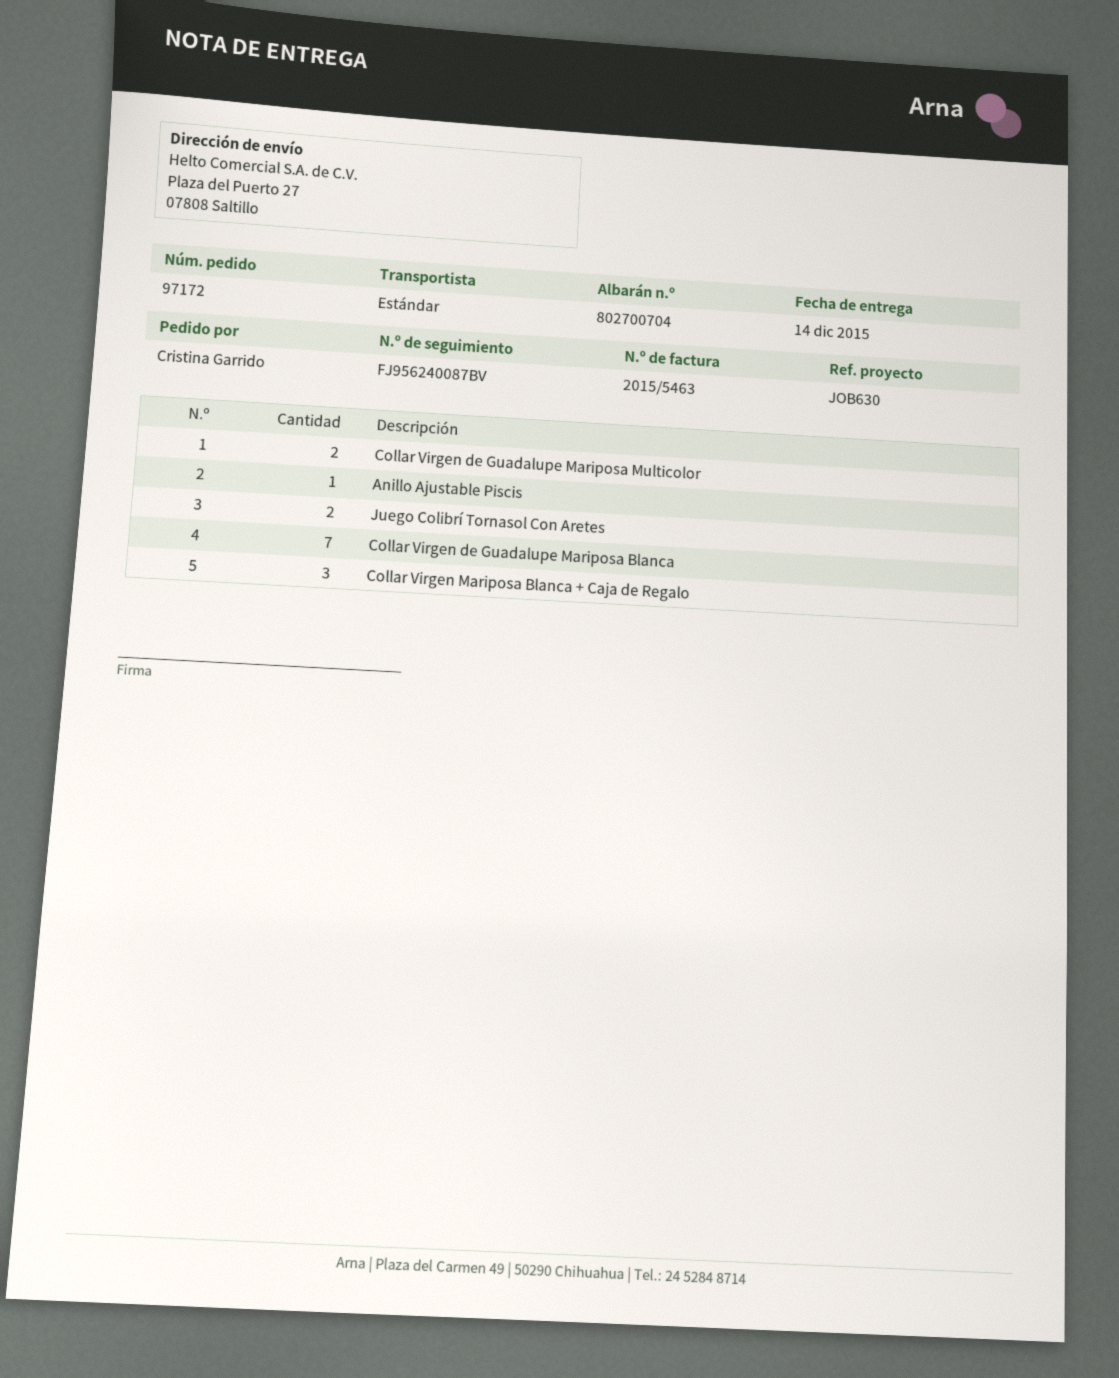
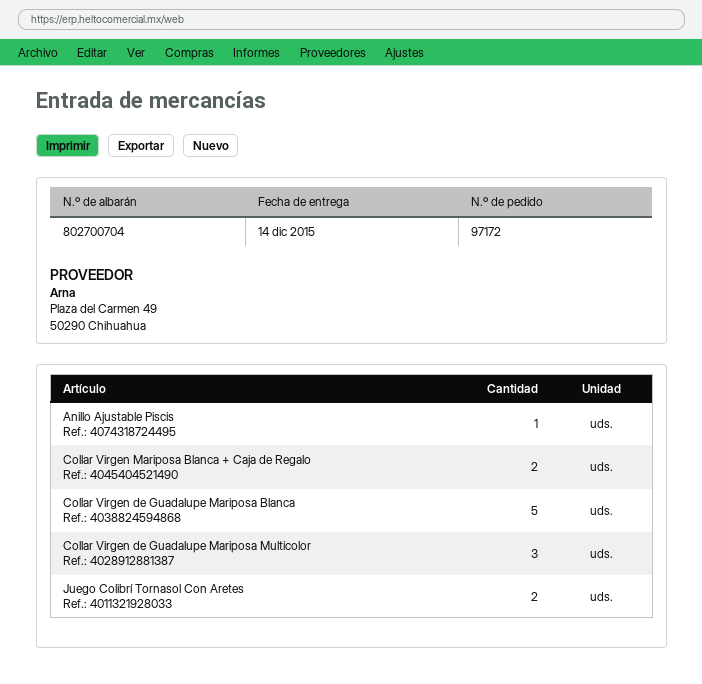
Collar Virgen de Guadalupe Mariposa Multicolor: 2 -> 3
Collar Virgen de Guadalupe Mariposa Blanca: 7 -> 5
Collar Virgen Mariposa Blanca + Caja de Regalo: 3 -> 2

